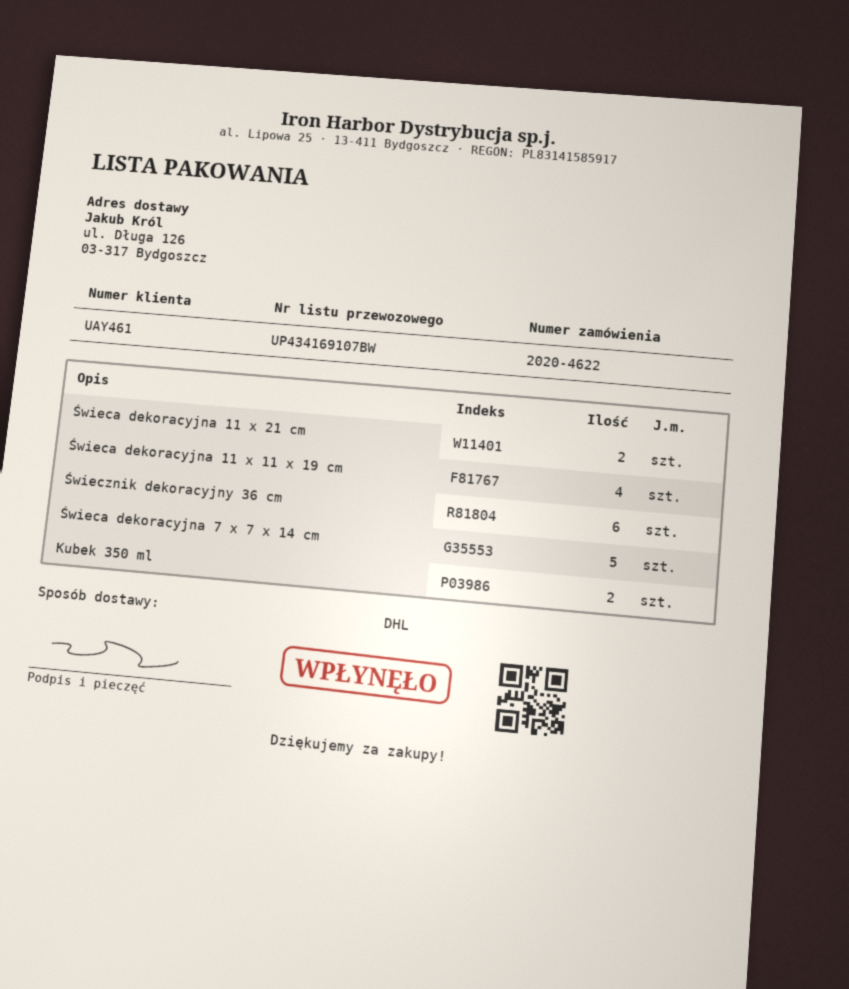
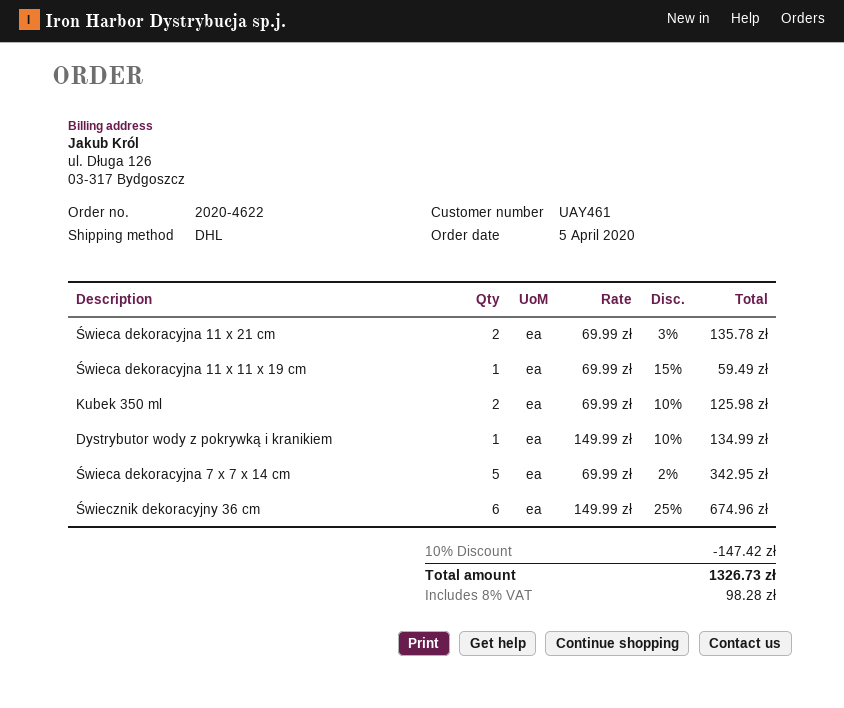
Świeca dekoracyjna 11 x 11 x 19 cm: 4 -> 1
Dystrybutor wody z pokrywką i kranikiem: none -> 1

